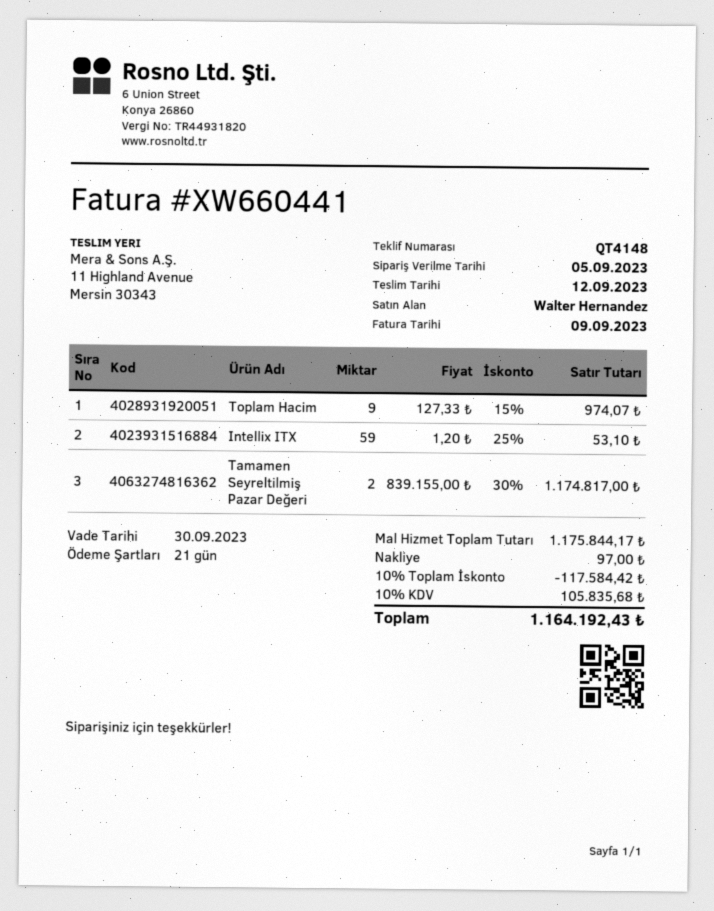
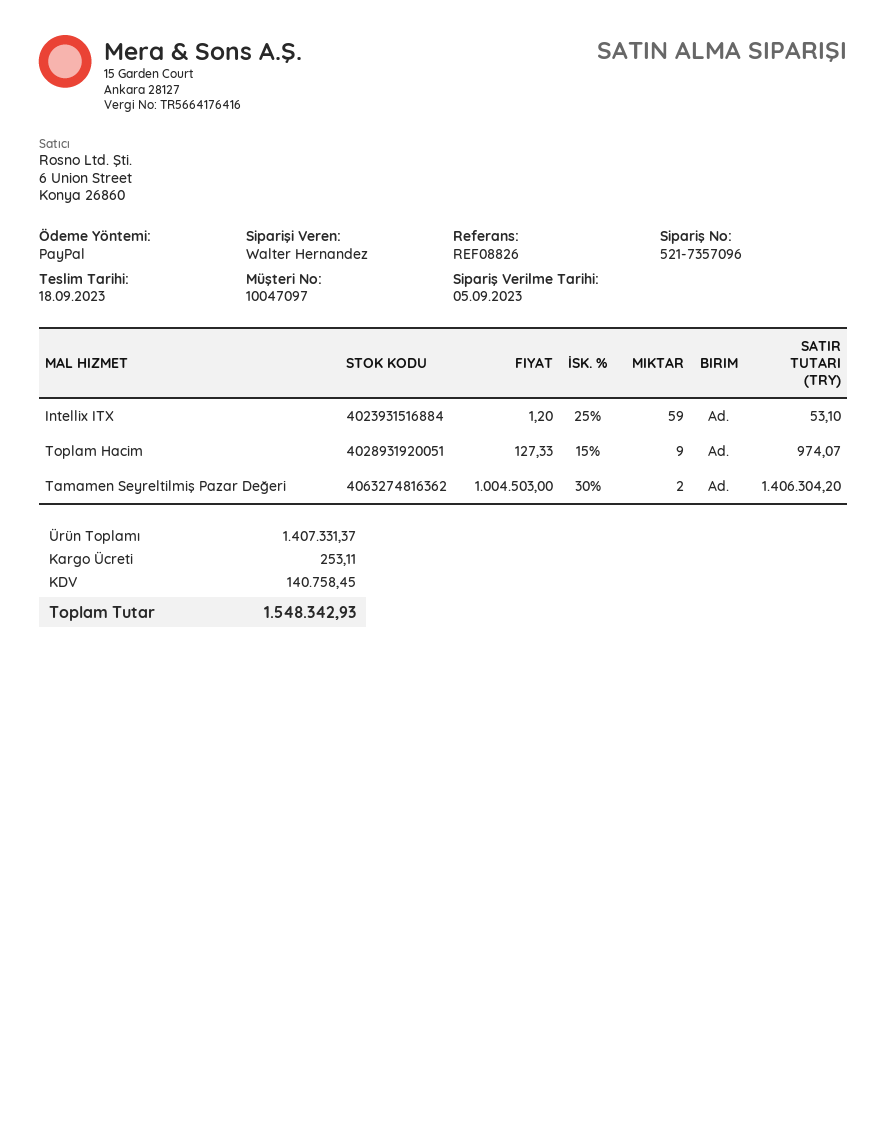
delivery date: 2023-09-12 -> 2023-09-18
Tamamen Seyreltilmiş Pazar Değeri: 2 x 839155.00 - 30% = 1174817.00 -> 2 x 1004503.00 - 30% = 1406304.20
subtotal: 1175844.17 -> 1407331.37
discount: 10% = 117584.42 -> none
shipping: 97.00 -> 253.11
tax: 105835.68 -> 140758.45
total: 1164192.43 -> 1548342.93

